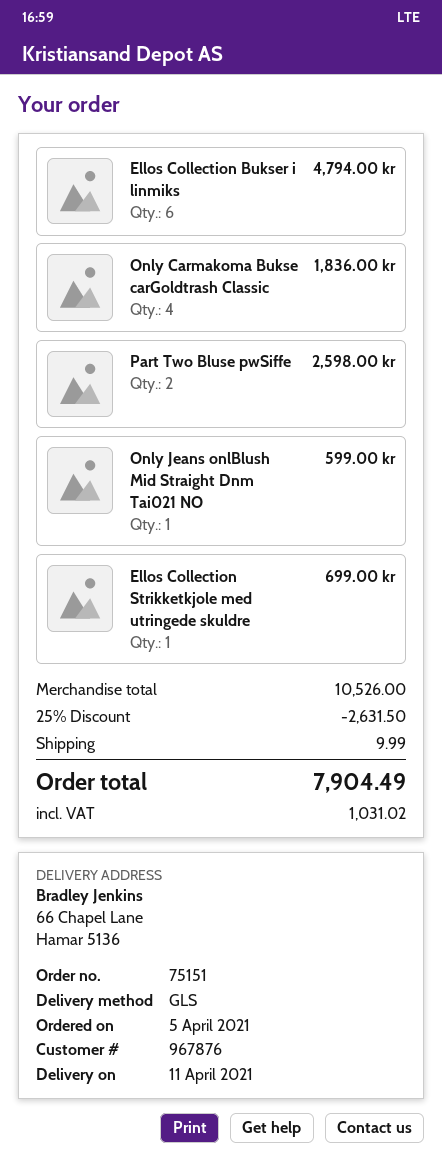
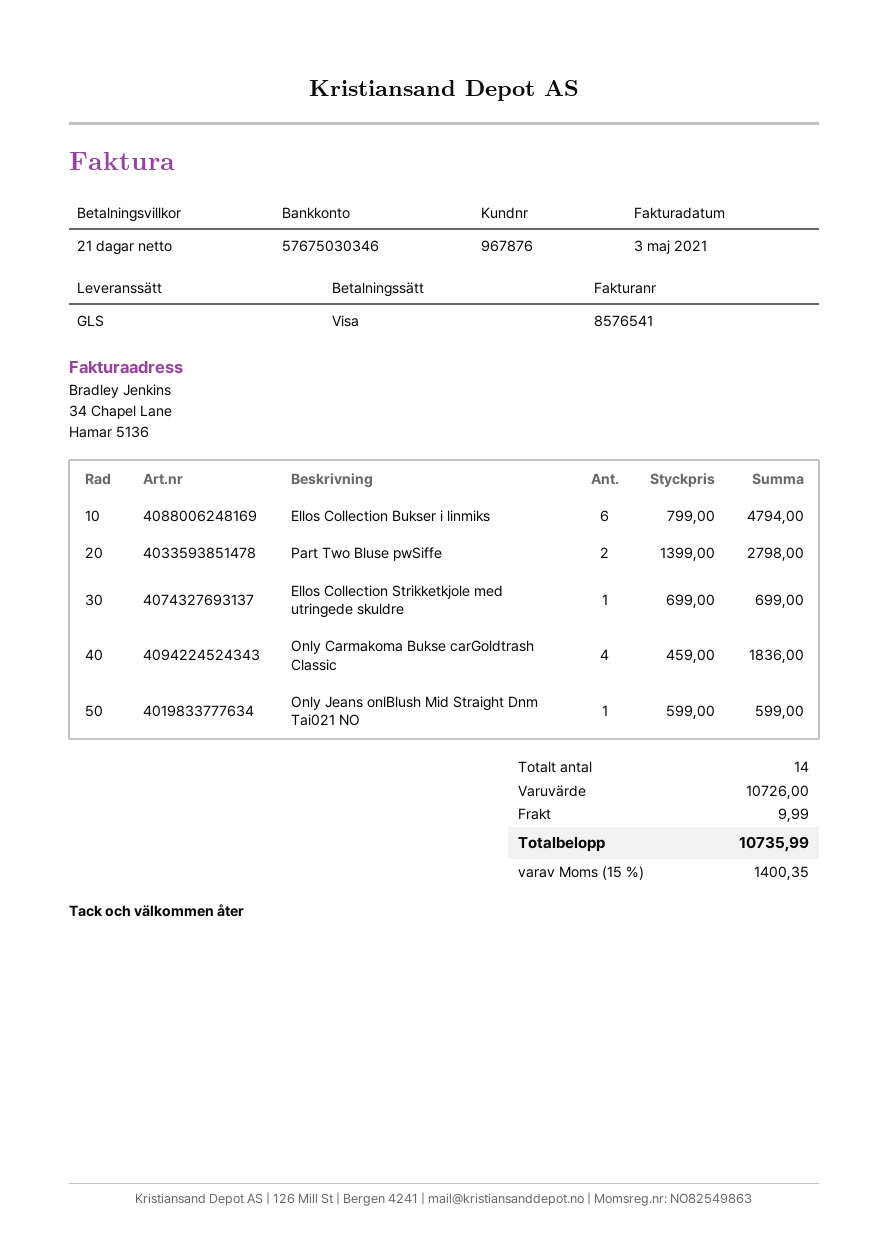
Part Two Bluse pwSiffe: 2 for 2598.00 -> 2 for 2798.00
subtotal: 10526.00 -> 10726.00
discount: 25% = 2631.50 -> none
tax: 1031.02 -> 1400.35
total: 7904.49 -> 10735.99

